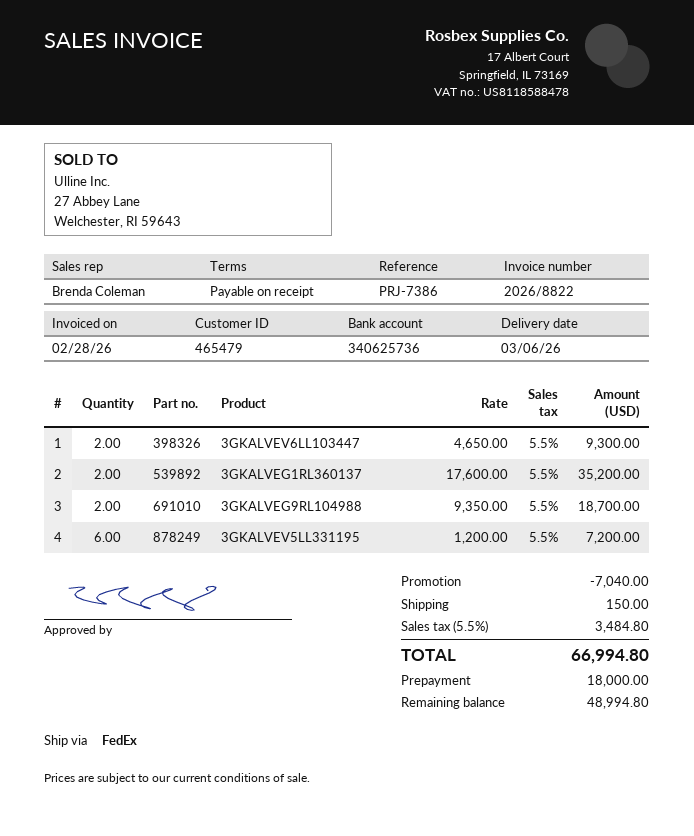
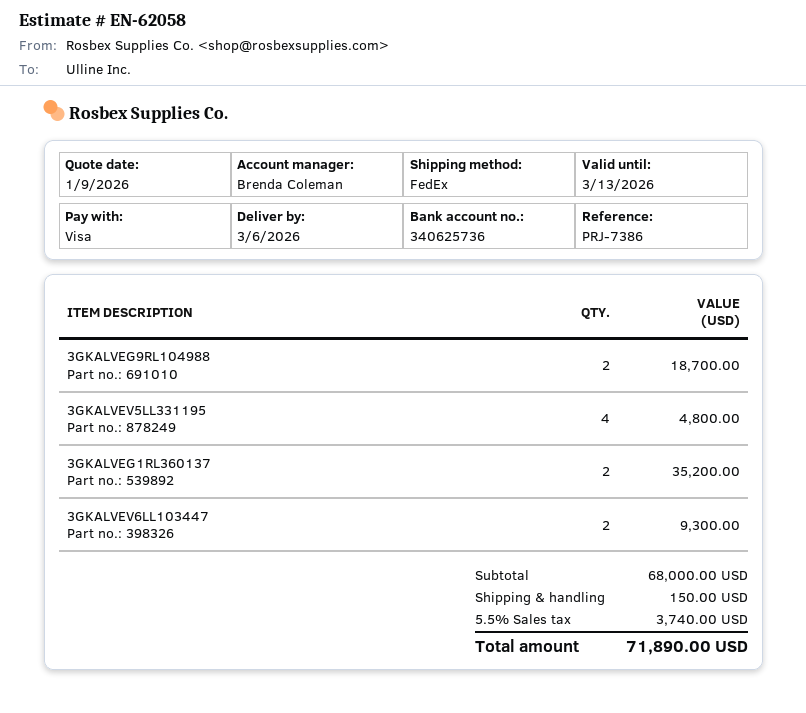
3GKALVEV5LL331195: 6 for 7200.00 -> 4 for 4800.00
discount: 7040.00 -> none
tax: 5.5% = 3484.80 -> 5.5% = 3740.00
total: 66994.80 -> 71890.00

